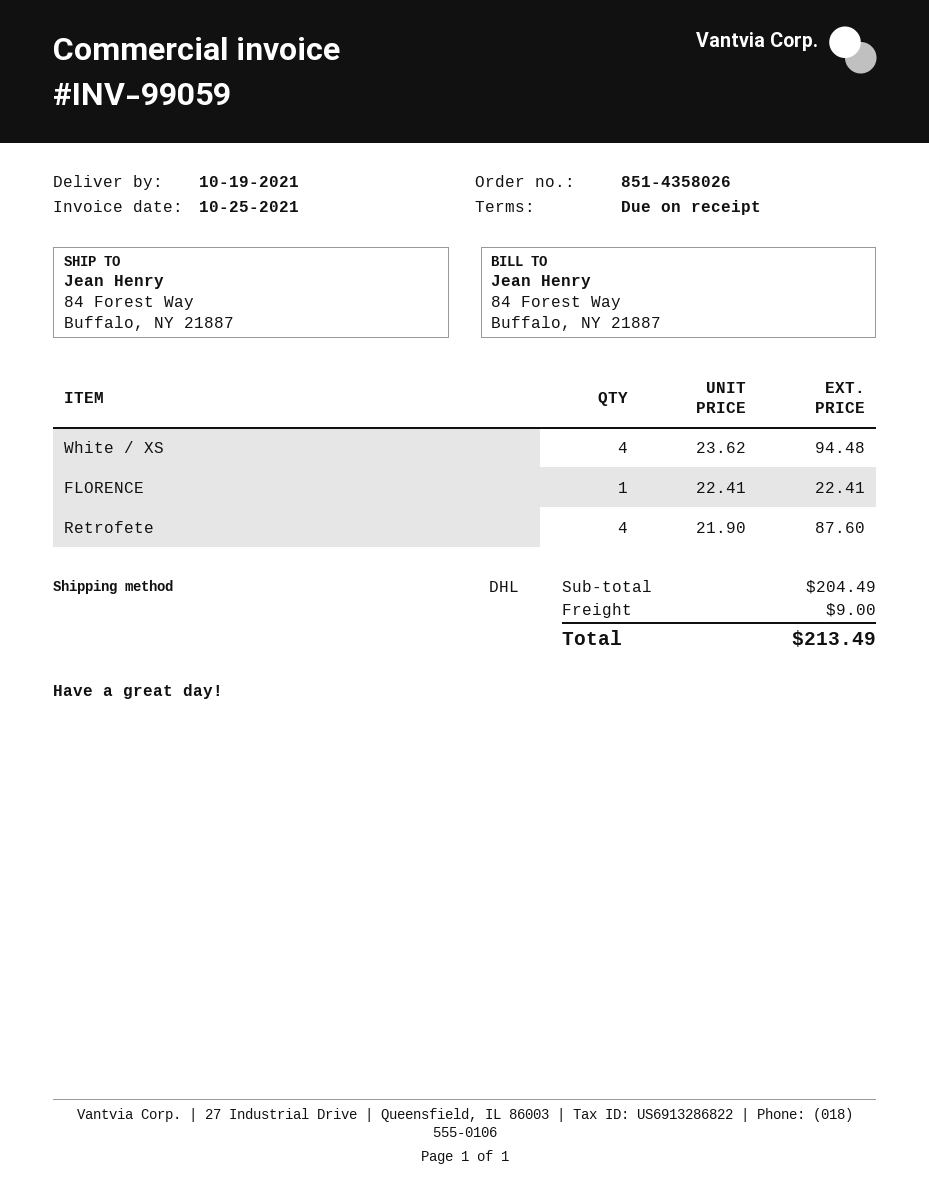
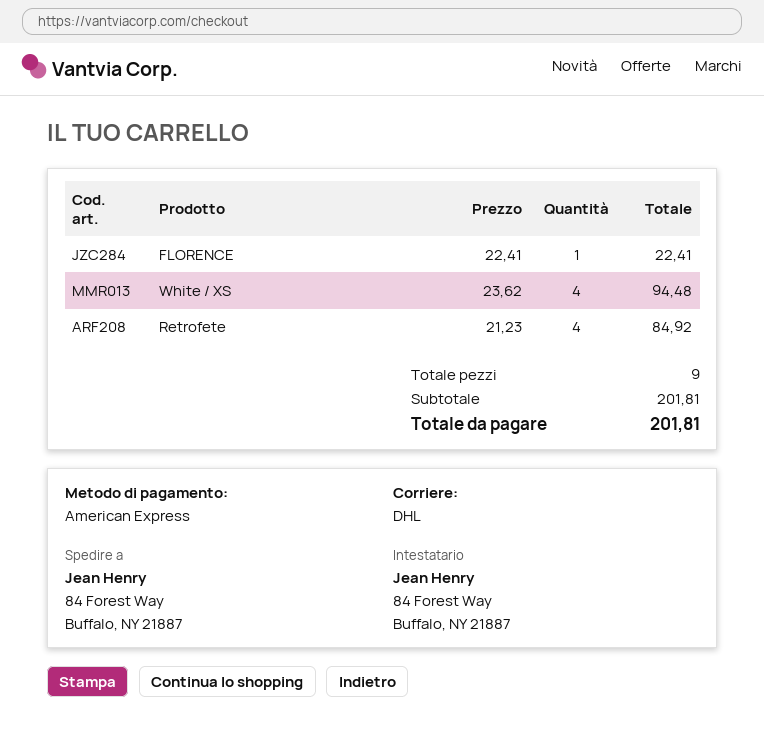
Retrofete: 4 x 21.90 = 87.60 -> 4 x 21.23 = 84.92
subtotal: 204.49 -> 201.81
shipping: 9.00 -> none
total: 213.49 -> 201.81

